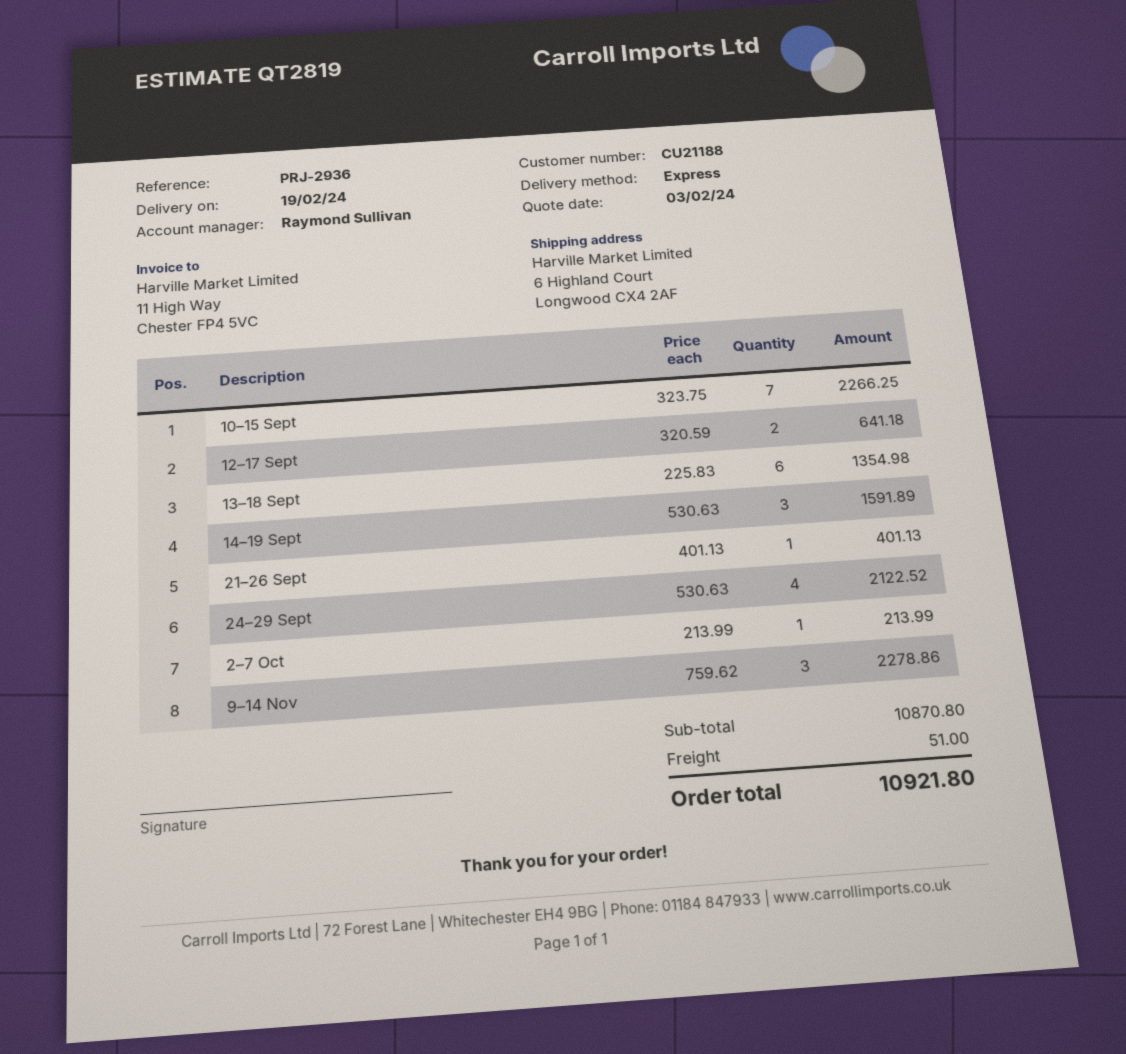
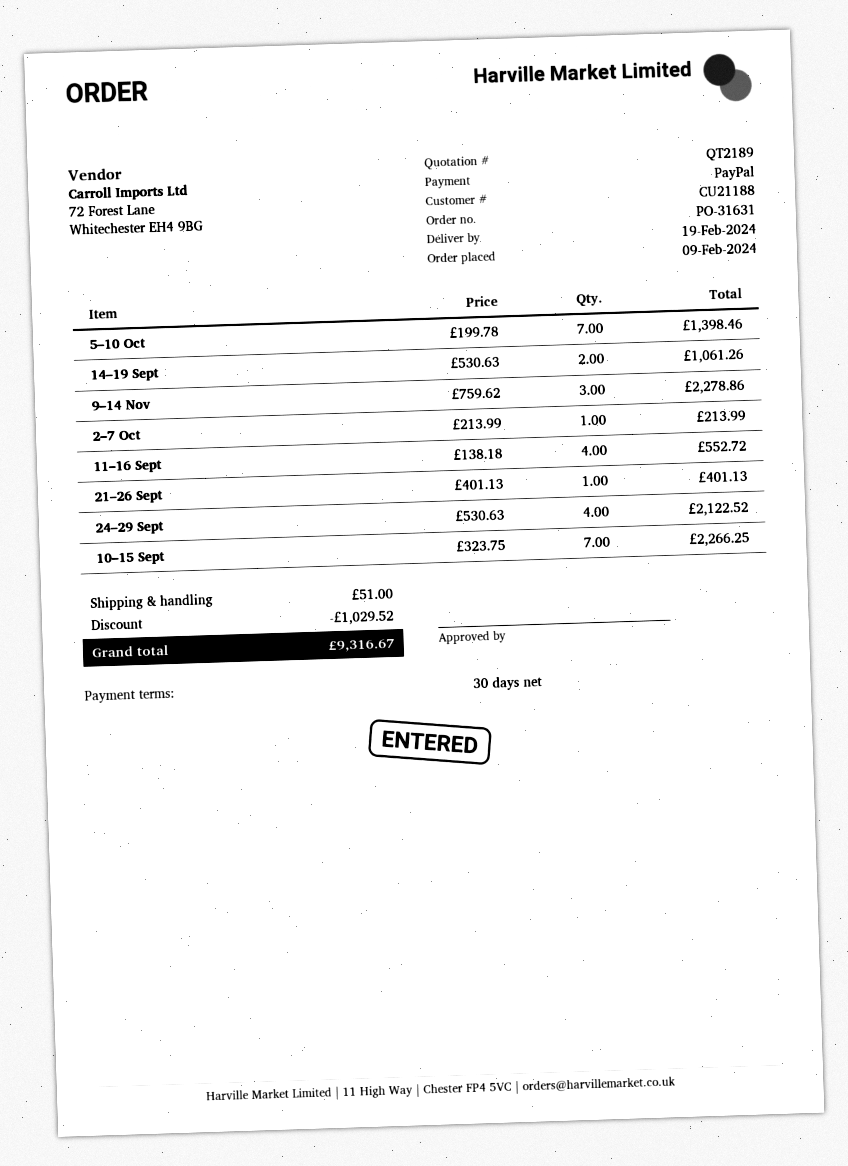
quote number: QT2819 -> QT2189
12–17 Sept: 2 x 320.59 = 641.18 -> none
13–18 Sept: 6 x 225.83 = 1354.98 -> none
14–19 Sept: 3 x 530.63 = 1591.89 -> 2 x 530.63 = 1061.26
5–10 Oct: none -> 7 x 199.78 = 1398.46
11–16 Sept: none -> 4 x 138.18 = 552.72
discount: none -> 1029.52
total: 10921.80 -> 9316.67

